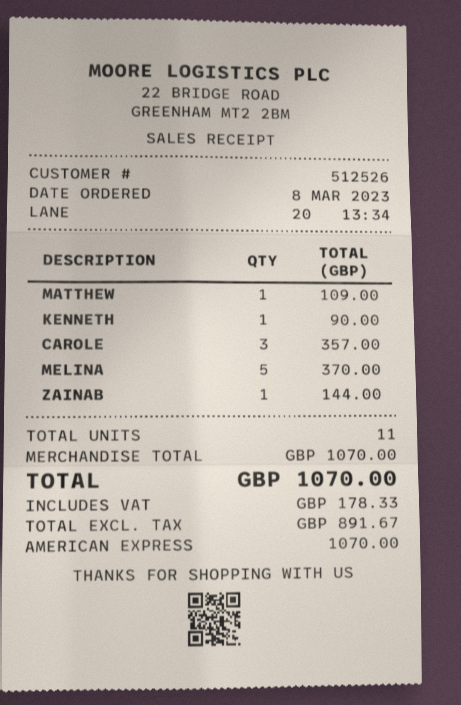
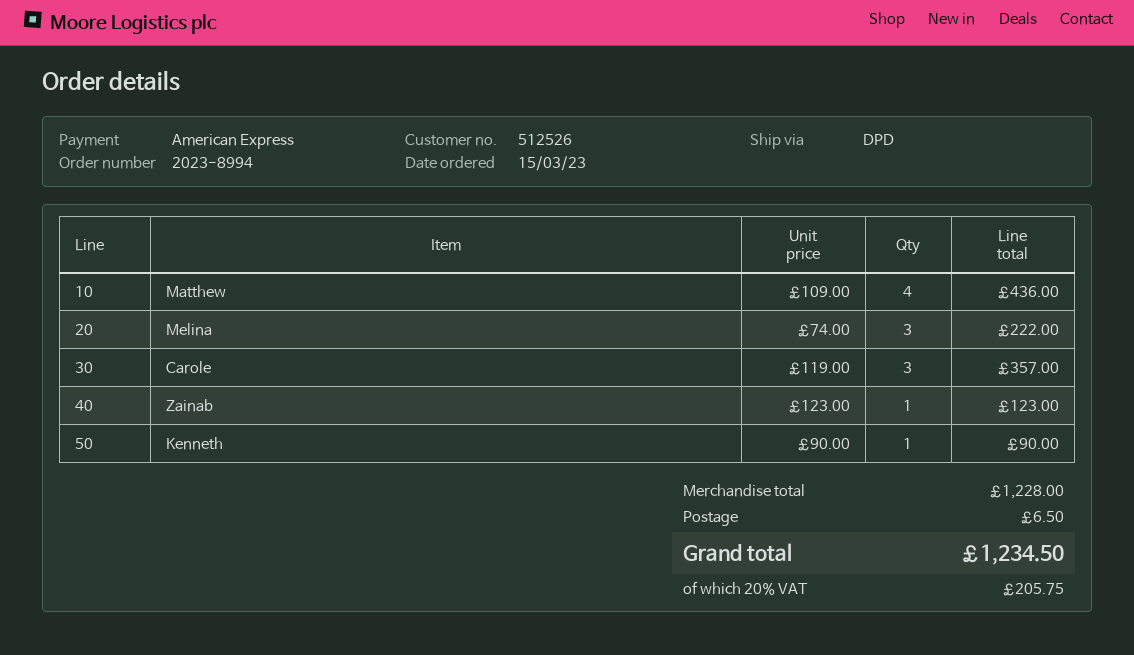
order date: 2023-03-08 -> 2023-03-15
MATTHEW: 1 for 109.00 -> 4 for 436.00
MELINA: 5 for 370.00 -> 3 for 222.00
ZAINAB: 1 for 144.00 -> 1 for 123.00
subtotal: 1070.00 -> 1228.00
shipping: none -> 6.50
tax: 178.33 -> 205.75
total: 1070.00 -> 1234.50

